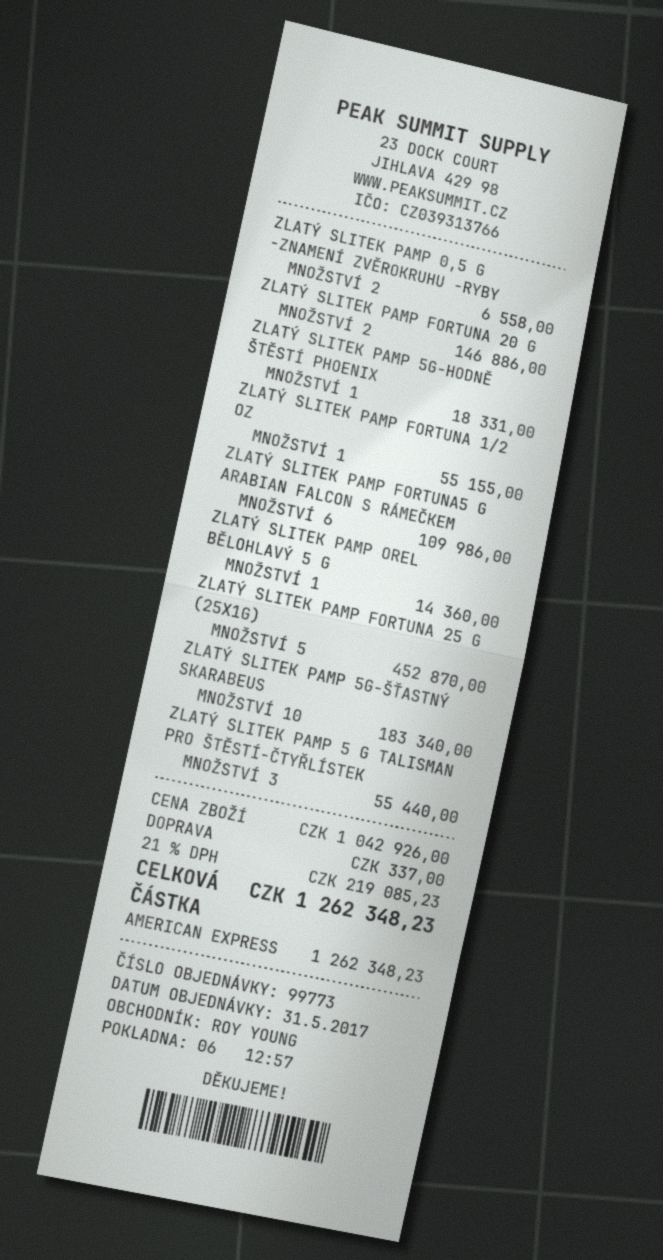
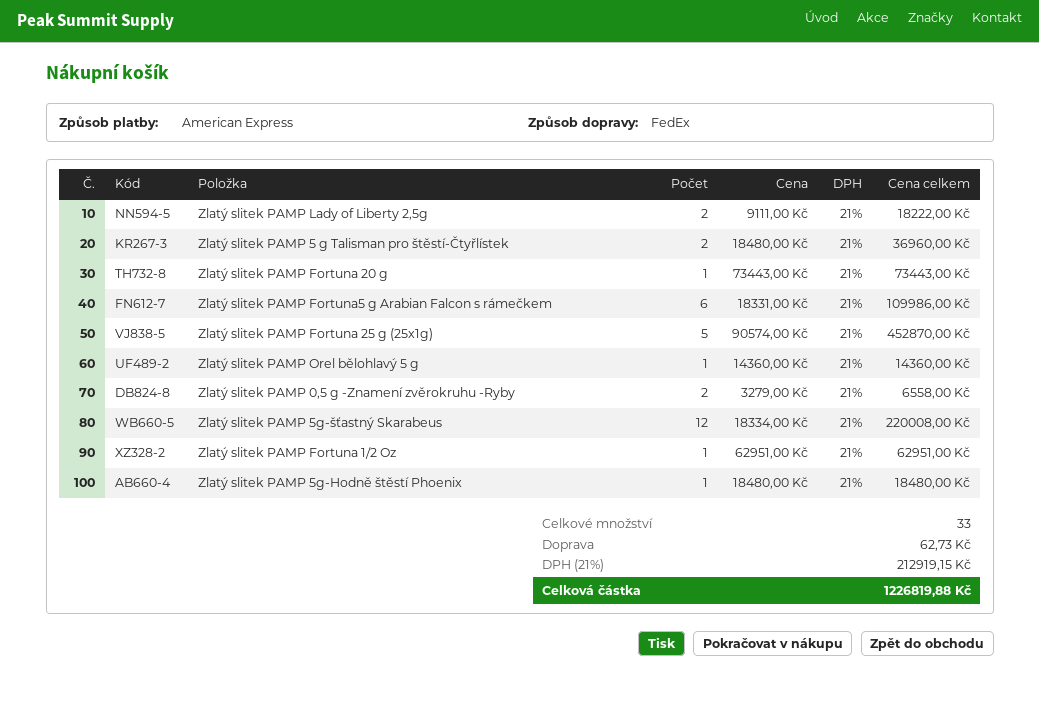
ZLATÝ SLITEK PAMP FORTUNA 20 G: 2 for 146886.00 -> 1 for 73443.00
ZLATÝ SLITEK PAMP 5G-HODNĚ ŠTĚSTÍ PHOENIX: 1 for 18331.00 -> 1 for 18480.00
ZLATÝ SLITEK PAMP FORTUNA 1/2 OZ: 1 for 55155.00 -> 1 for 62951.00
ZLATÝ SLITEK PAMP 5G-ŠŤASTNÝ SKARABEUS: 10 for 183340.00 -> 12 for 220008.00
ZLATÝ SLITEK PAMP 5 G TALISMAN PRO ŠTĚSTÍ-ČTYŘLÍSTEK: 3 for 55440.00 -> 2 for 36960.00
Zlatý slitek PAMP Lady of Liberty 2,5g: none -> 2 for 18222.00
shipping: 337.00 -> 62.73
tax: 21% = 219085.23 -> 21% = 212919.15
total: 1262348.23 -> 1226819.88

